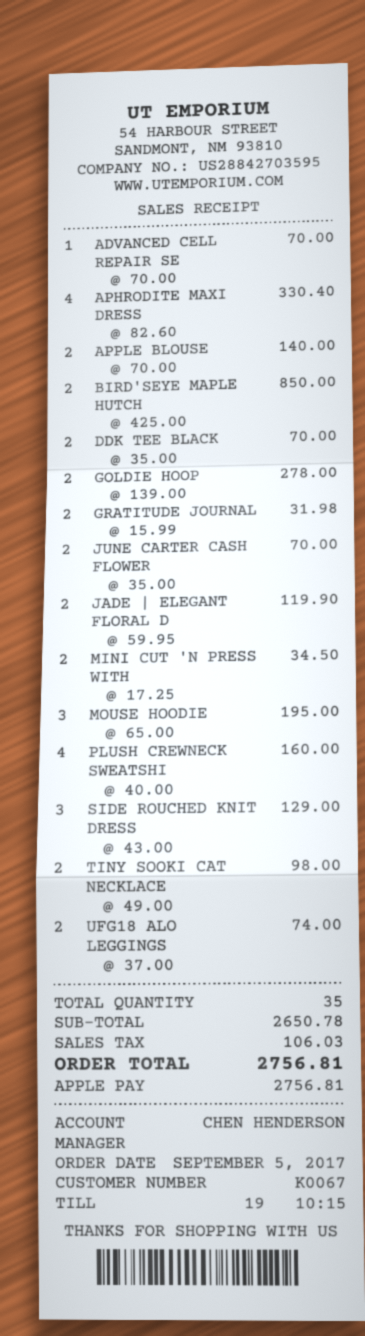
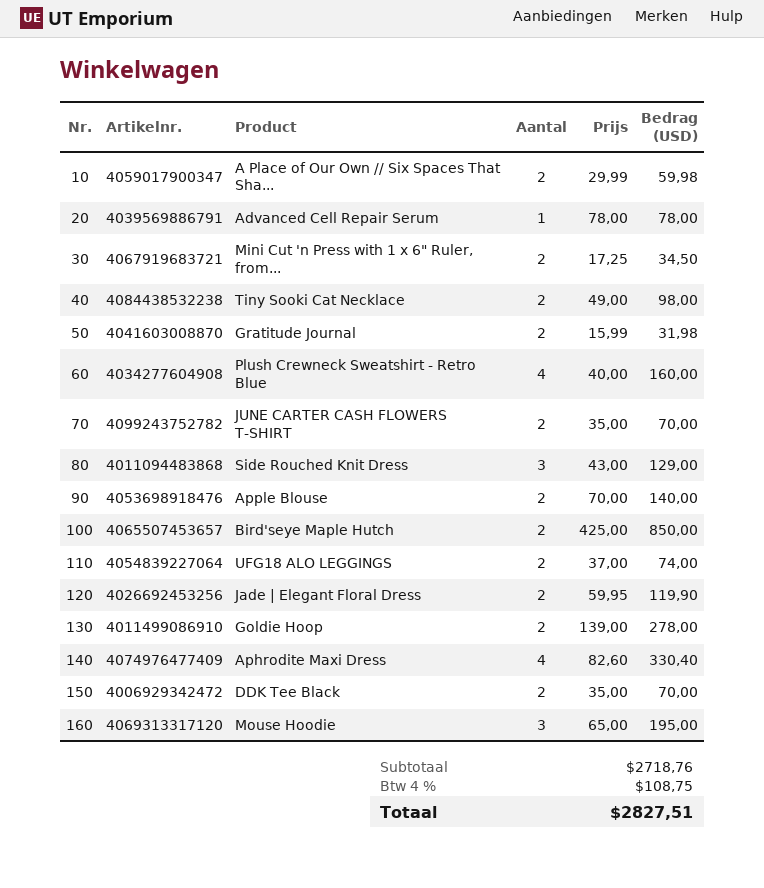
ADVANCED CELL REPAIR SE: 1 x 70.00 = 70.00 -> 1 x 78.00 = 78.00
A Place of Our Own // Six Spaces That Sha...: none -> 2 x 29.99 = 59.98
subtotal: 2650.78 -> 2718.76
tax: 106.03 -> 108.75
total: 2756.81 -> 2827.51

